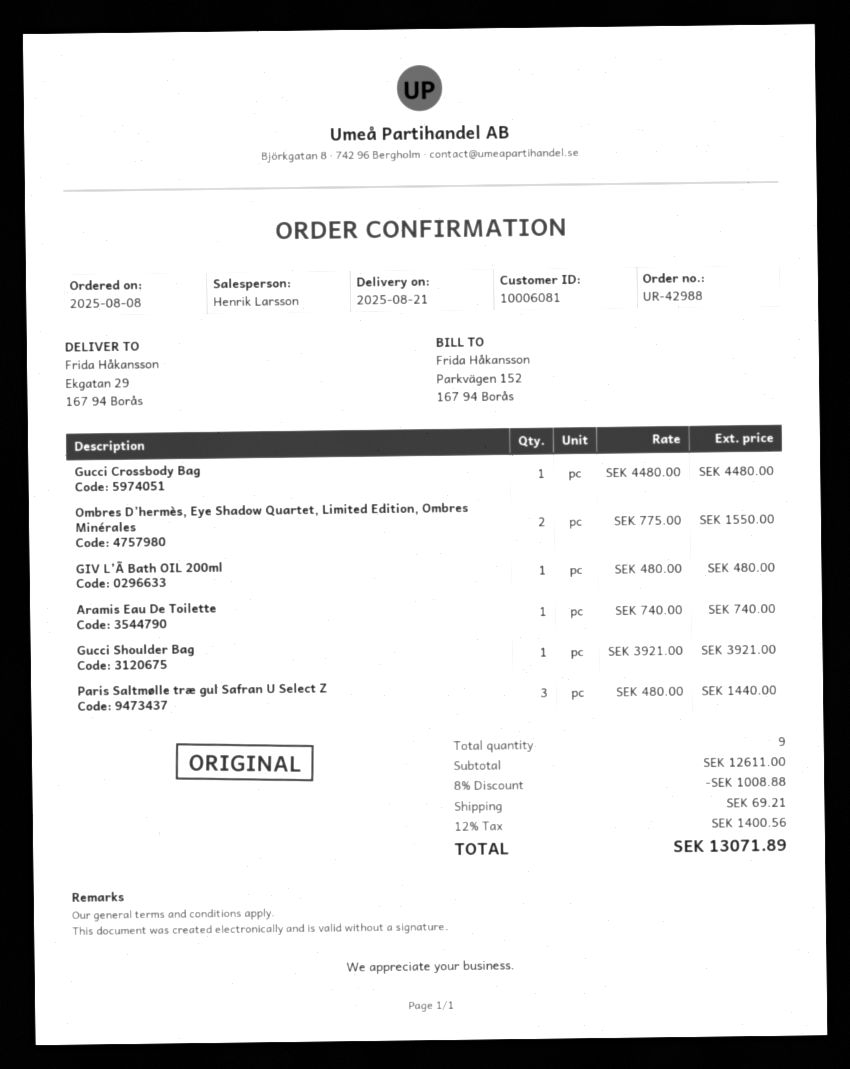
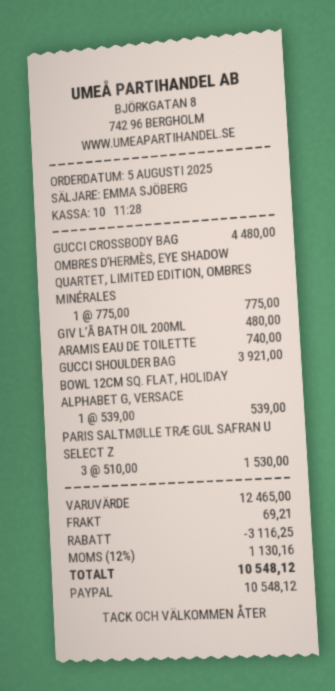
order date: 2025-08-08 -> 2025-08-05
sales rep: Henrik Larsson -> EMMA SJÖBERG
Ombres D’hermès, Eye Shadow Quartet, Limited Edition, Ombres Minérales: 2 x 775.00 = 1550.00 -> 1 x 775.00 = 775.00
Paris Saltmølle træ gul Safran U Select Z: 3 x 480.00 = 1440.00 -> 3 x 510.00 = 1530.00
BOWL 12CM SQ. FLAT, HOLIDAY ALPHABET G, VERSACE: none -> 1 x 539.00 = 539.00
subtotal: 12611.00 -> 12465.00
discount: 1008.88 -> 3116.25
tax: 12% = 1400.56 -> 12% = 1130.16
total: 13071.89 -> 10548.12

